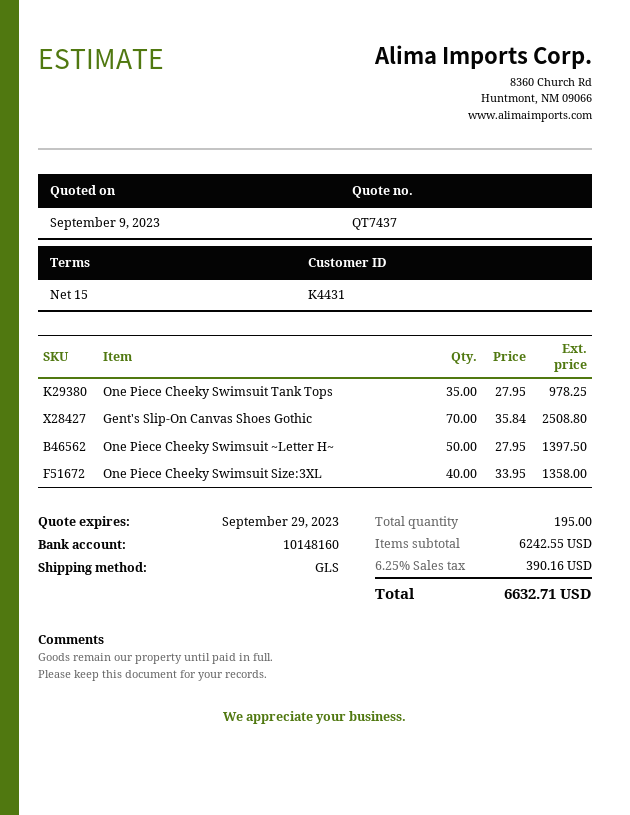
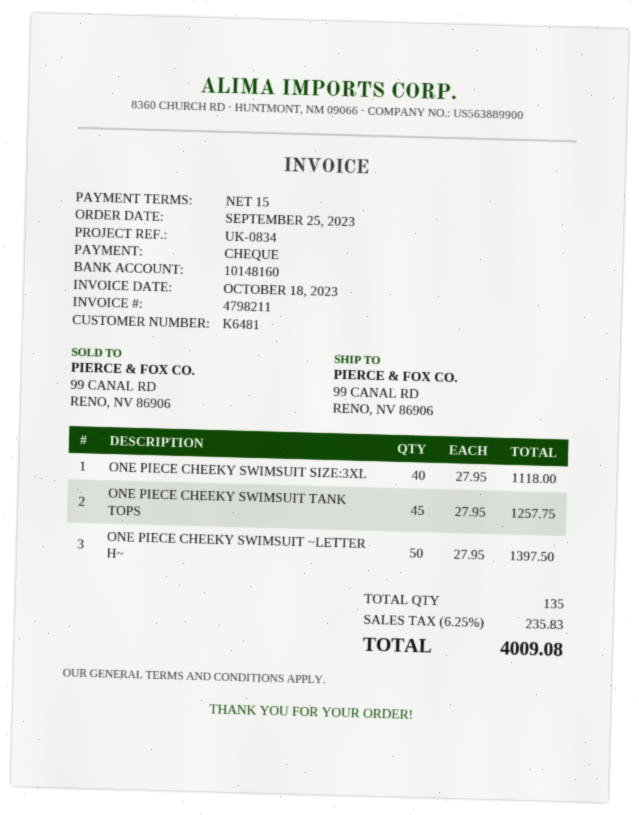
customer number: K4431 -> K6481
One Piece Cheeky Swimsuit Tank Tops: 35 x 27.95 = 978.25 -> 45 x 27.95 = 1257.75
Gent's Slip-On Canvas Shoes Gothic: 70 x 35.84 = 2508.80 -> none
One Piece Cheeky Swimsuit Size:3XL: 40 x 33.95 = 1358.00 -> 40 x 27.95 = 1118.00
total quantity: 195 -> 135
tax: 6.25% = 390.16 -> 6.25% = 235.83
total: 6632.71 -> 4009.08

